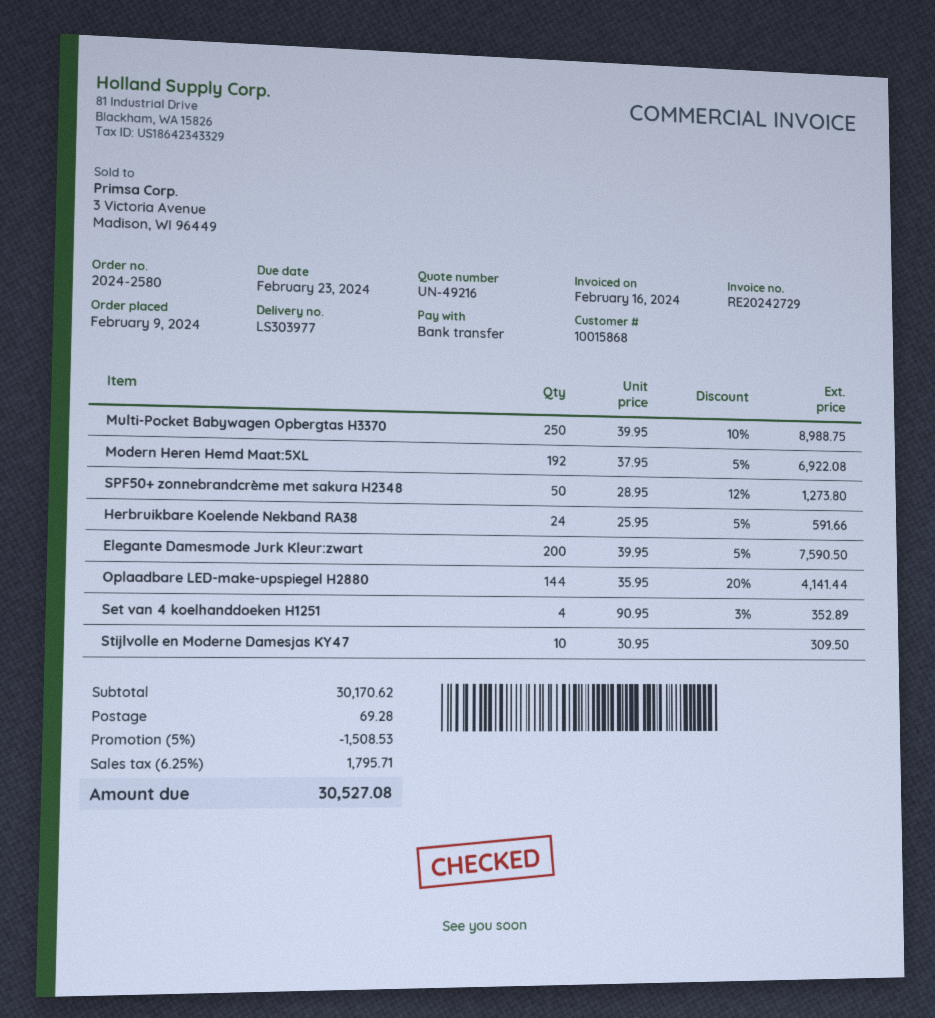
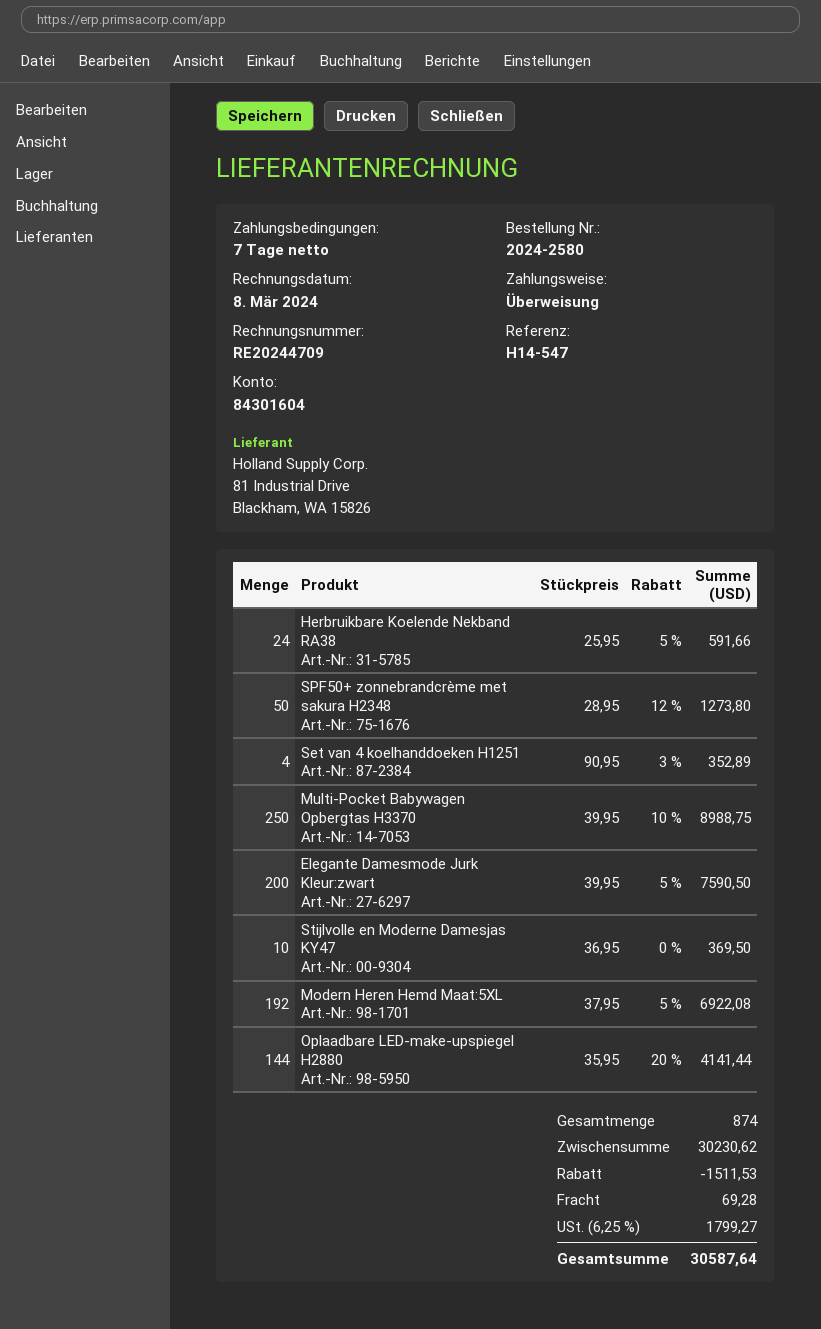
invoice number: RE20242729 -> RE20244709
invoice date: 2024-02-16 -> 2024-03-08
Stijlvolle en Moderne Damesjas KY47: 10 x 30.95 = 309.50 -> 10 x 36.95 = 369.50
subtotal: 30170.62 -> 30230.62
discount: 1508.53 -> 1511.53
tax: 6.25% = 1795.71 -> 6.25% = 1799.27
total: 30527.08 -> 30587.64

